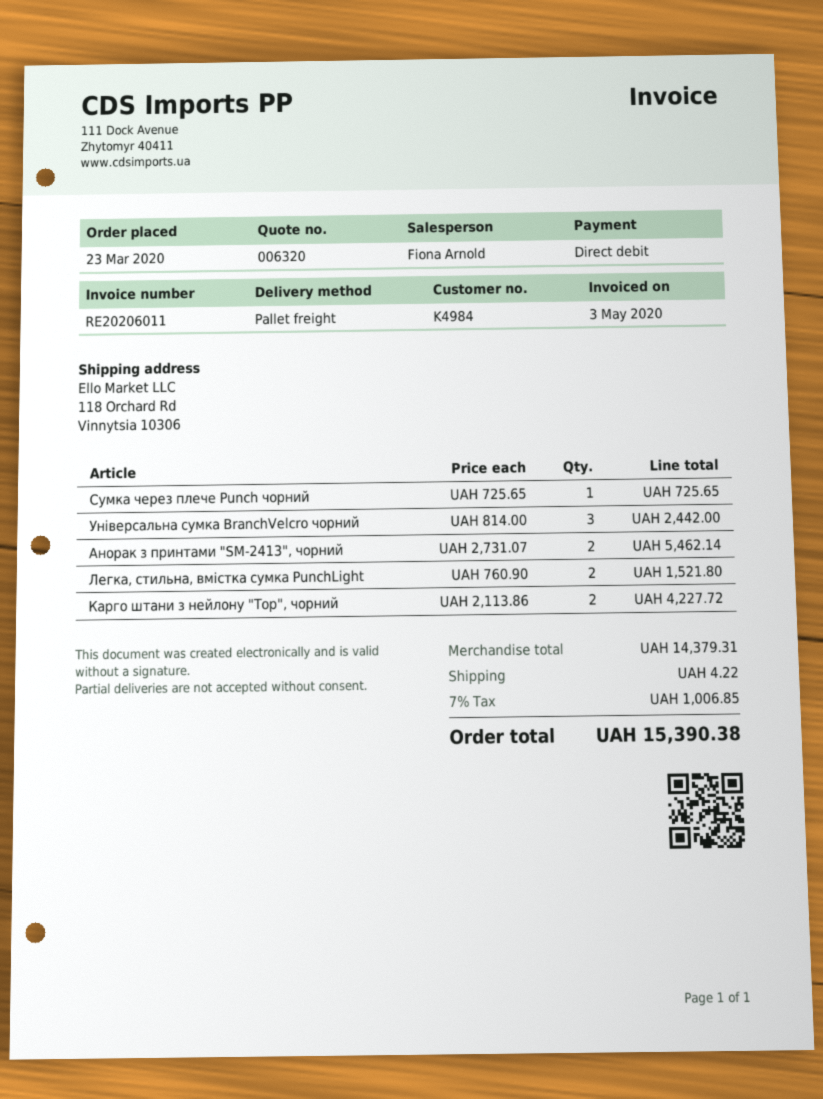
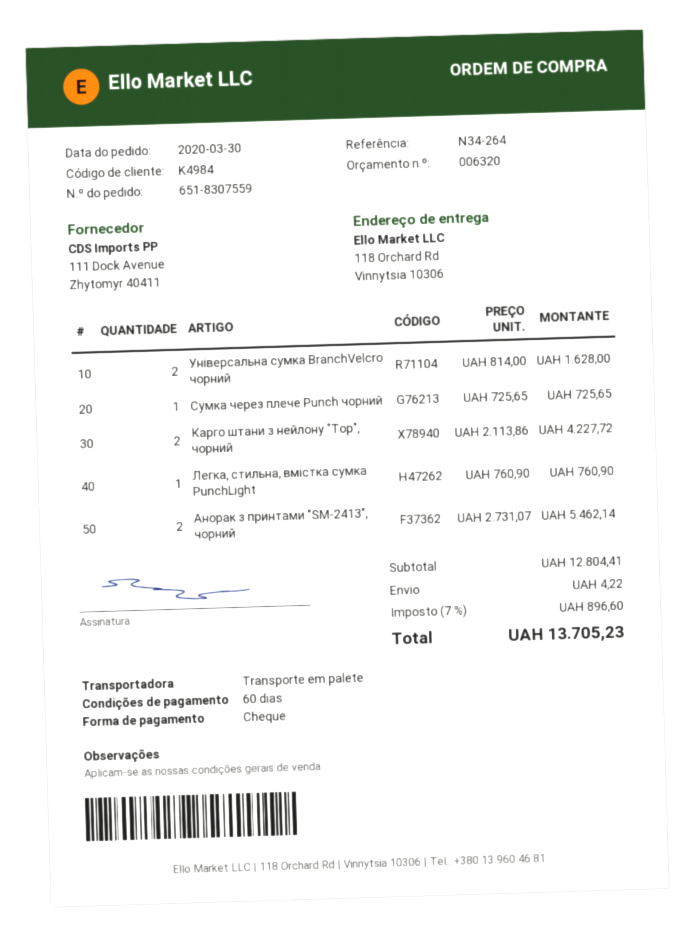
order date: 2020-03-23 -> 2020-03-30
payment method: direct debit -> cheque
Універсальна сумка BranchVelcro чорний: 3 x 814.00 = 2442.00 -> 2 x 814.00 = 1628.00
Легка, стильна, вмістка сумка PunchLight: 2 x 760.90 = 1521.80 -> 1 x 760.90 = 760.90
subtotal: 14379.31 -> 12804.41
tax: 7% = 1006.85 -> 7% = 896.60
total: 15390.38 -> 13705.23

